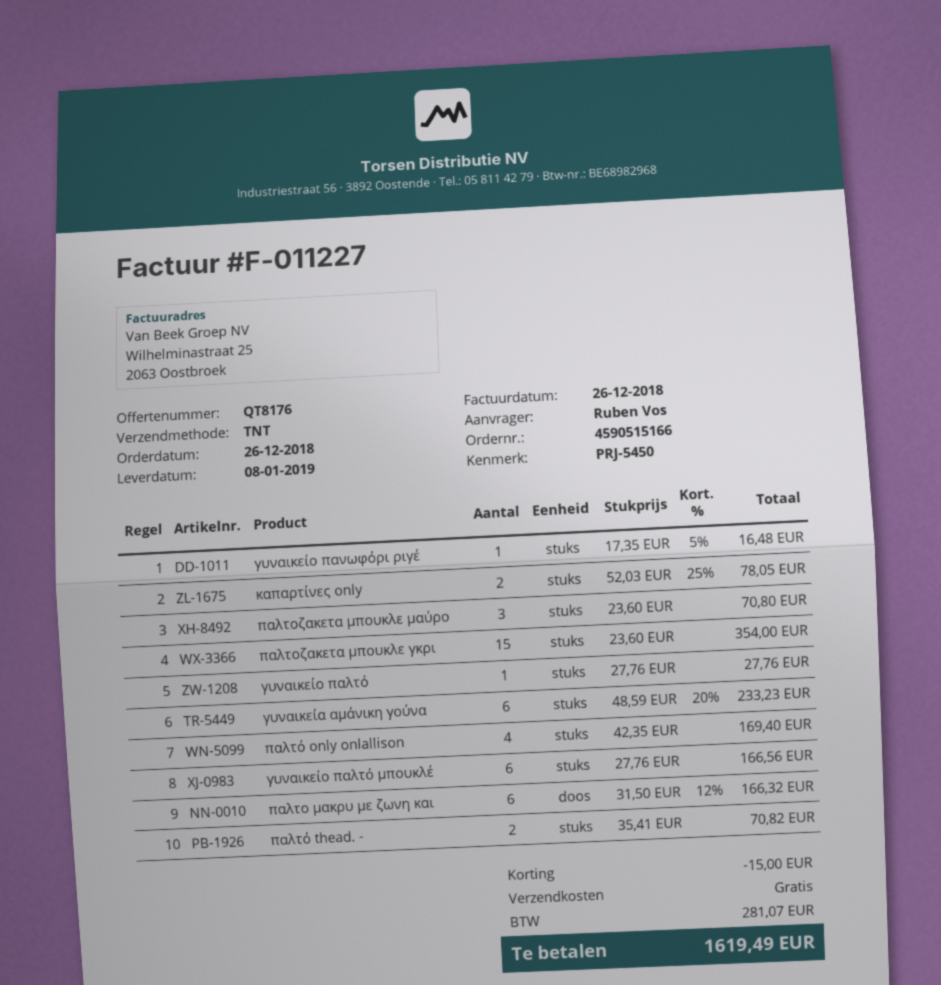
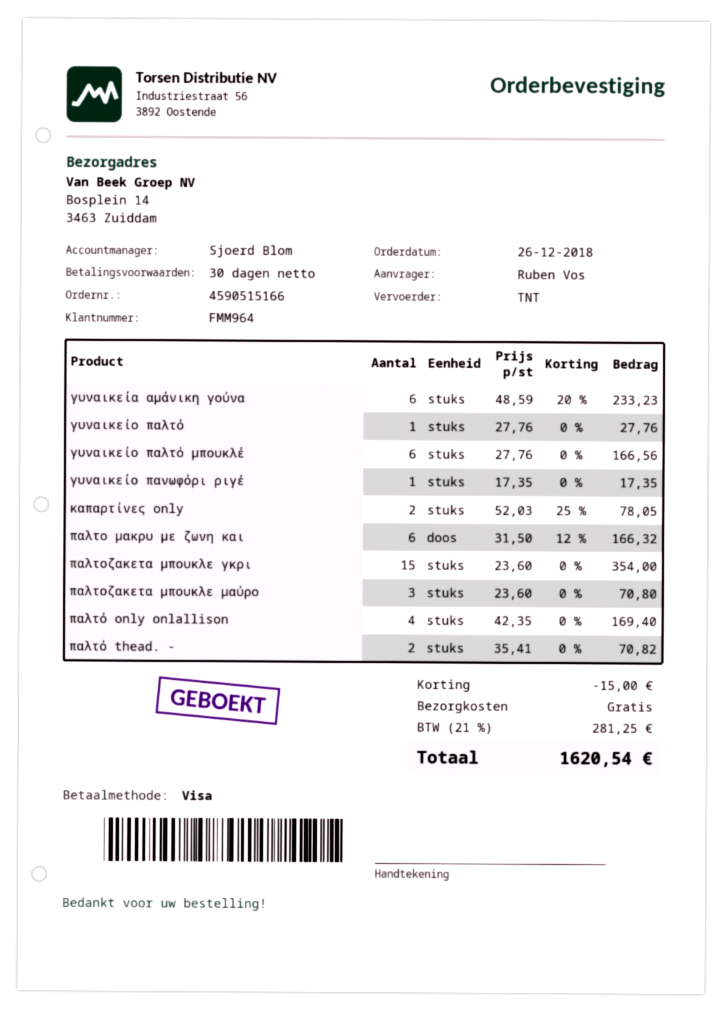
γυναικείο πανωφόρι ριγέ: 1 x 17.35 - 5% = 16.48 -> 1 x 17.35 = 17.35
tax: 281.07 -> 281.25
total: 1619.49 -> 1620.54

